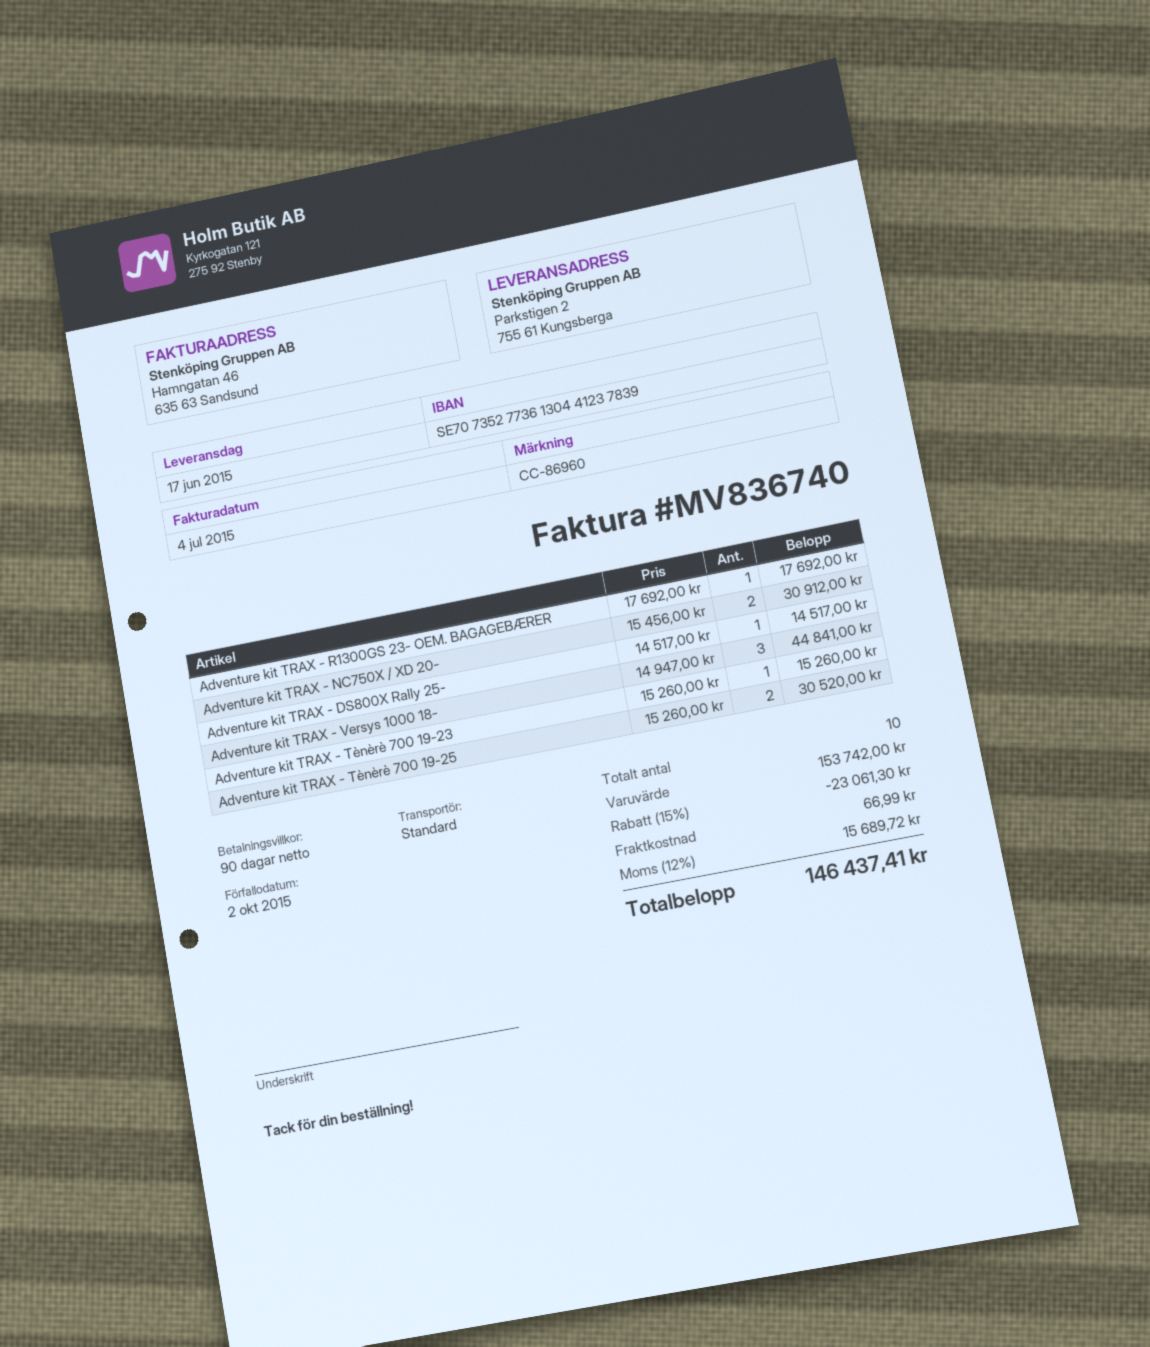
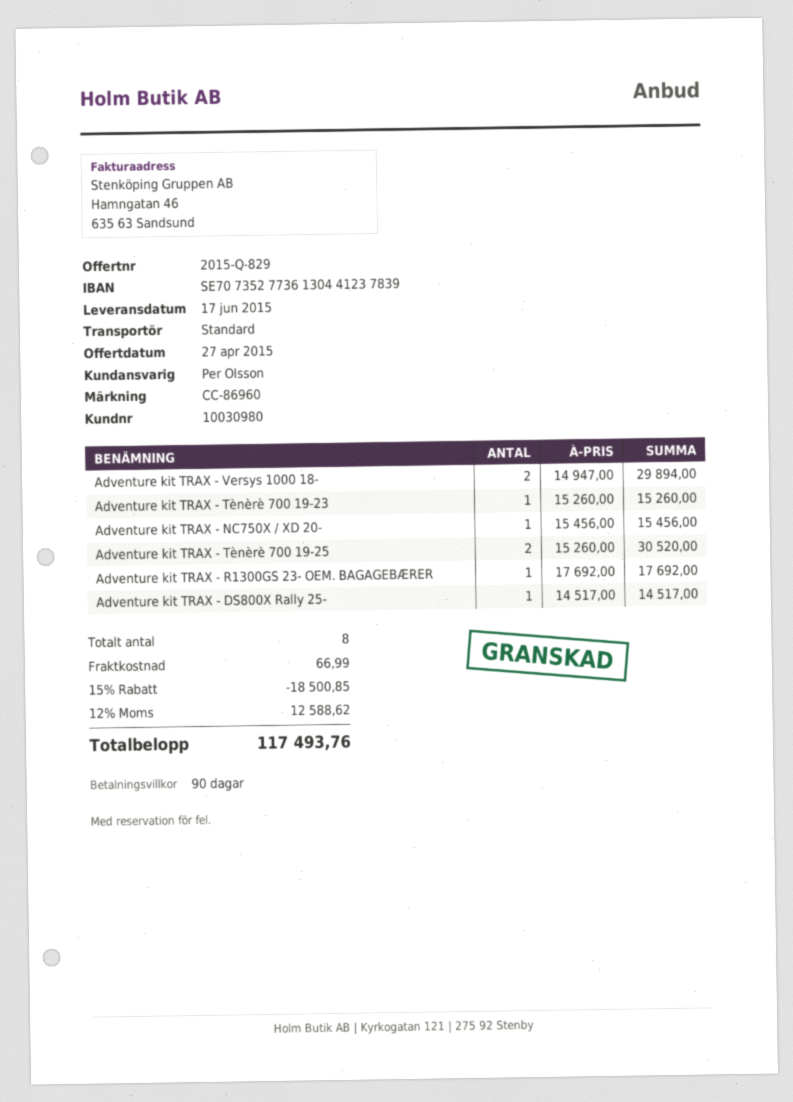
Adventure kit TRAX - NC750X / XD 20-: 2 x 15456.00 = 30912.00 -> 1 x 15456.00 = 15456.00
Adventure kit TRAX - Versys 1000 18-: 3 x 14947.00 = 44841.00 -> 2 x 14947.00 = 29894.00
total quantity: 10 -> 8
discount: 15% = 23061.30 -> 15% = 18500.85
tax: 12% = 15689.72 -> 12% = 12588.62
total: 146437.41 -> 117493.76

